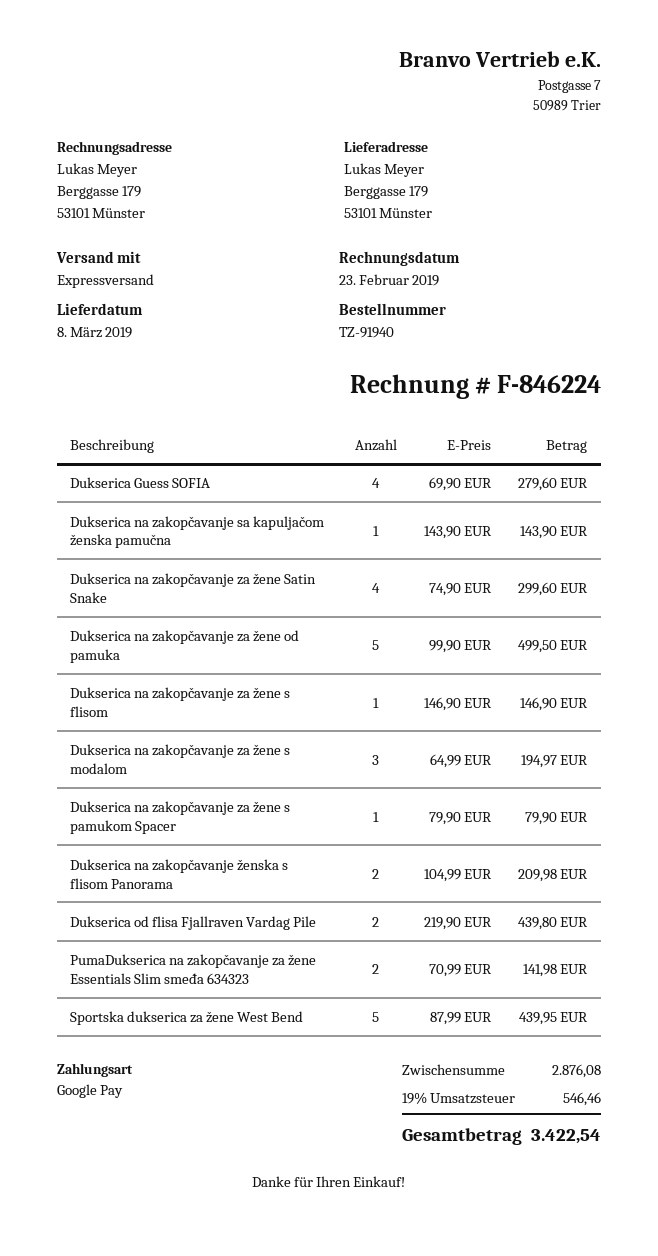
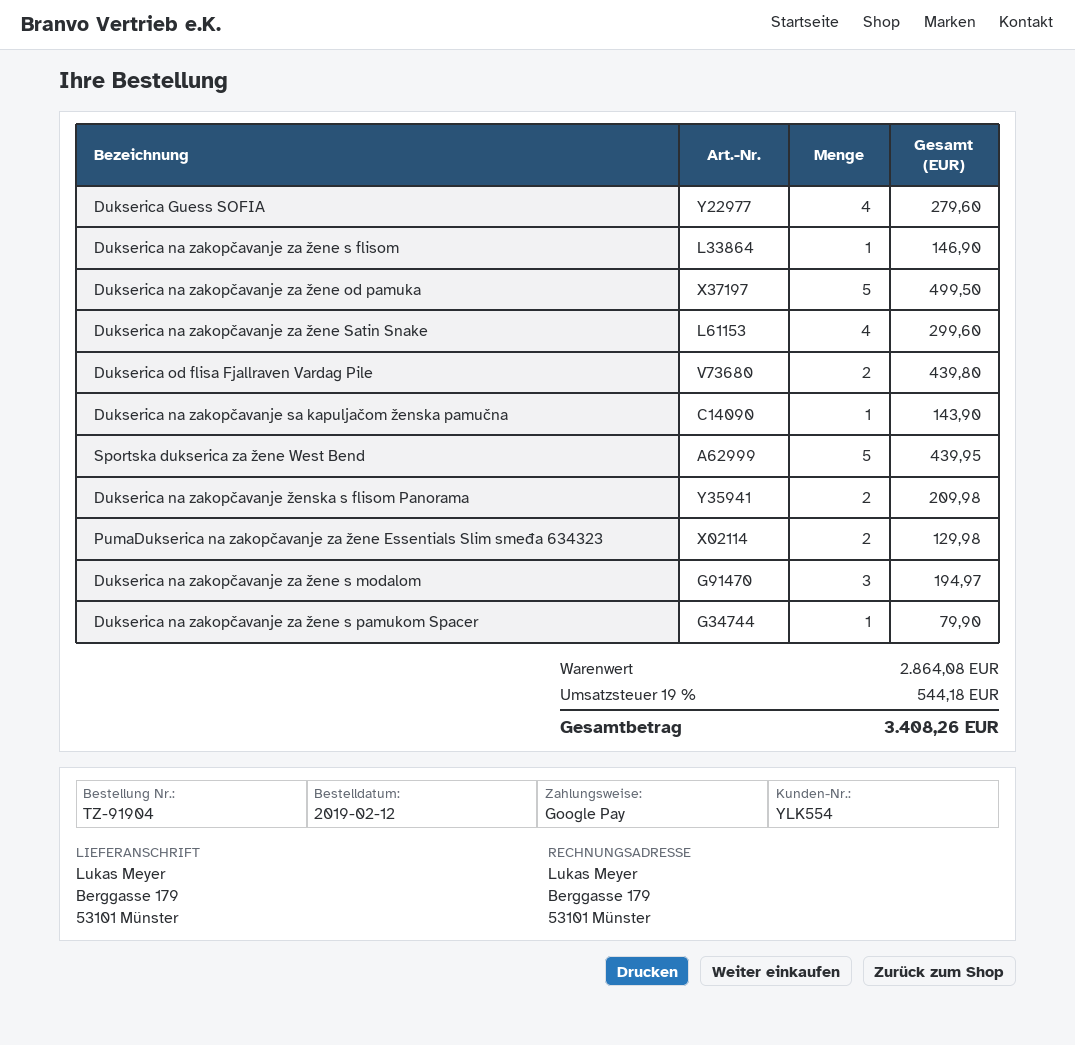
order number: TZ-91940 -> TZ-91904
PumaDukserica na zakopčavanje za žene Essentials Slim smeđa 634323: 2 for 141.98 -> 2 for 129.98
subtotal: 2876.08 -> 2864.08
tax: 19% = 546.46 -> 19% = 544.18
total: 3422.54 -> 3408.26

